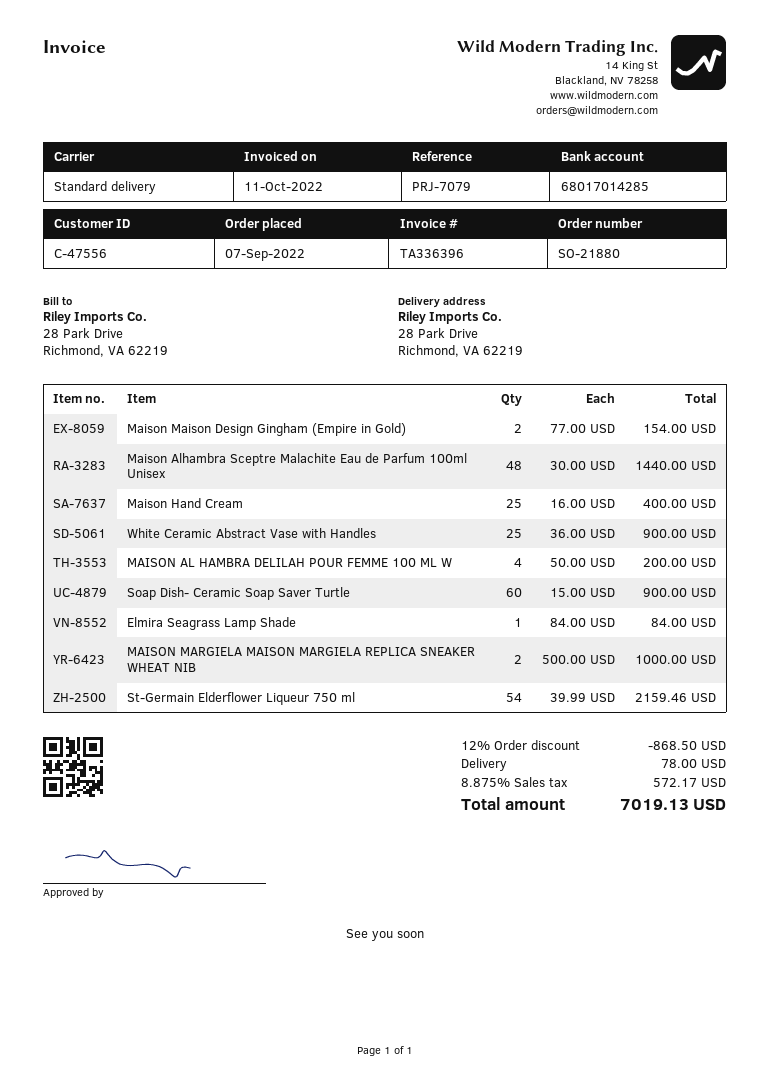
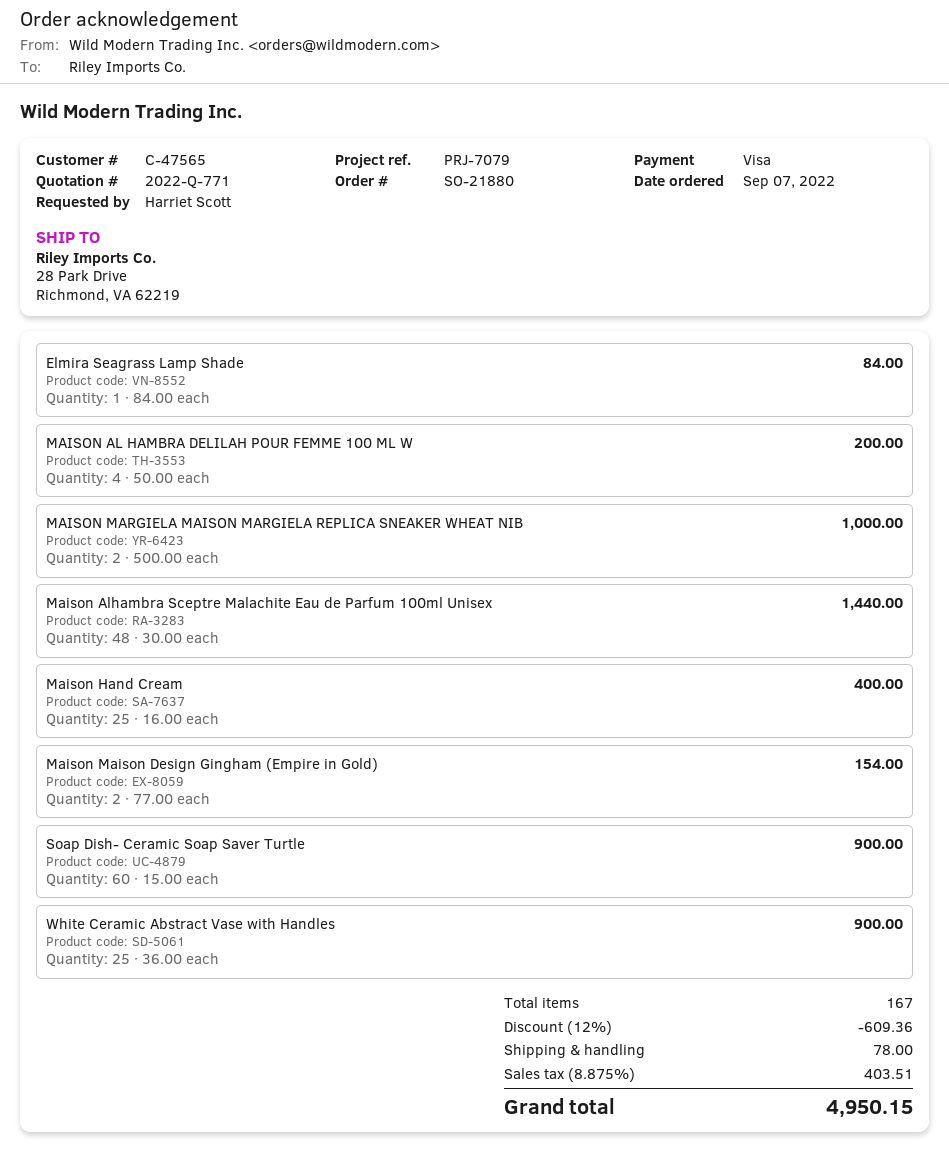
customer number: C-47556 -> C-47565
St-Germain Elderflower Liqueur 750 ml: 54 x 39.99 = 2159.46 -> none
discount: 12% = 868.50 -> 12% = 609.36
tax: 8.875% = 572.17 -> 8.875% = 403.51
total: 7019.13 -> 4950.15

